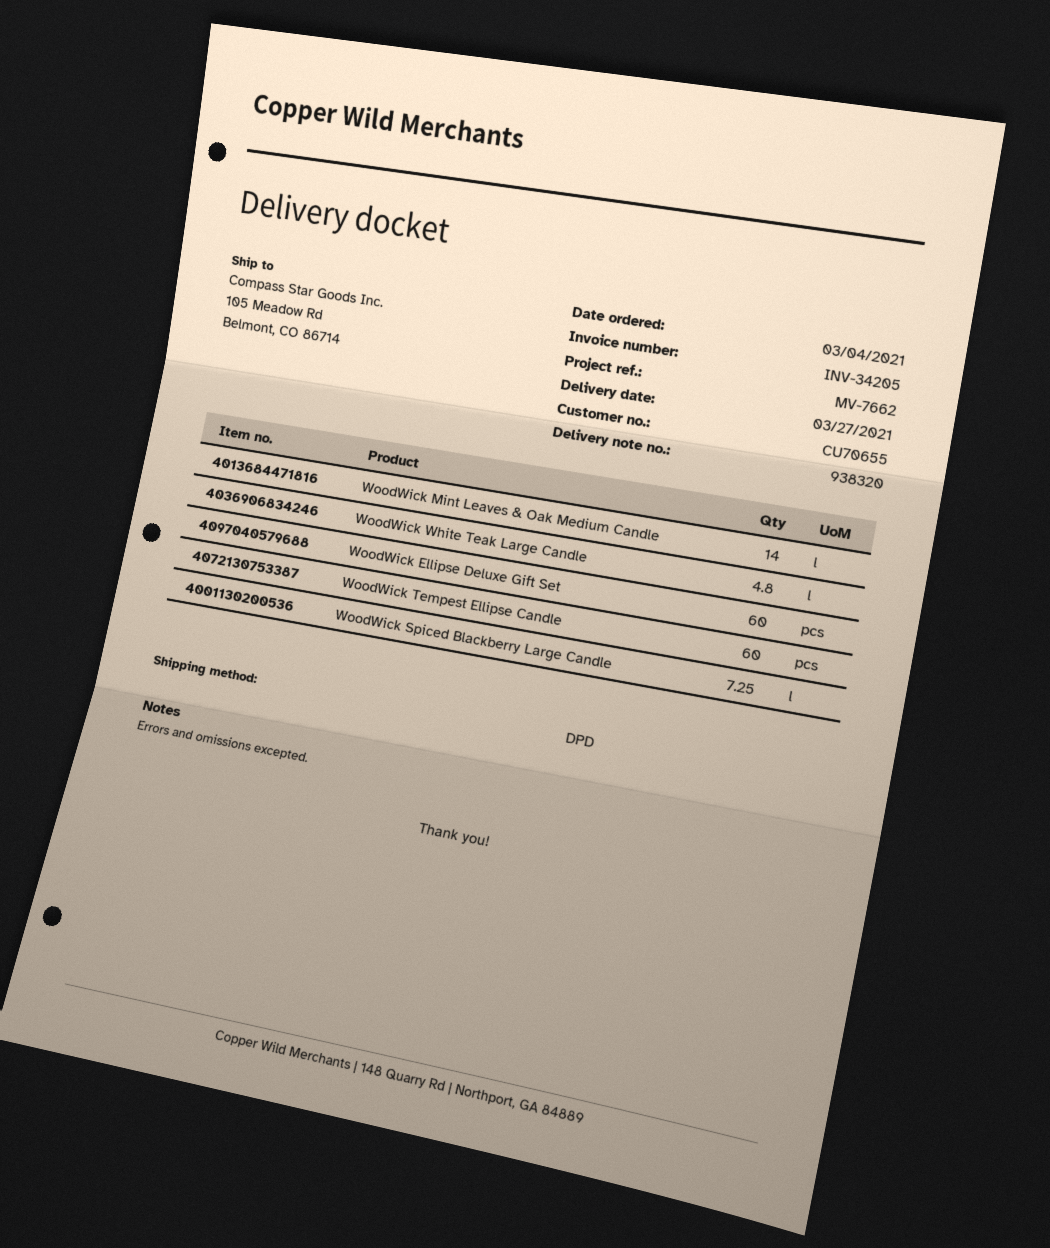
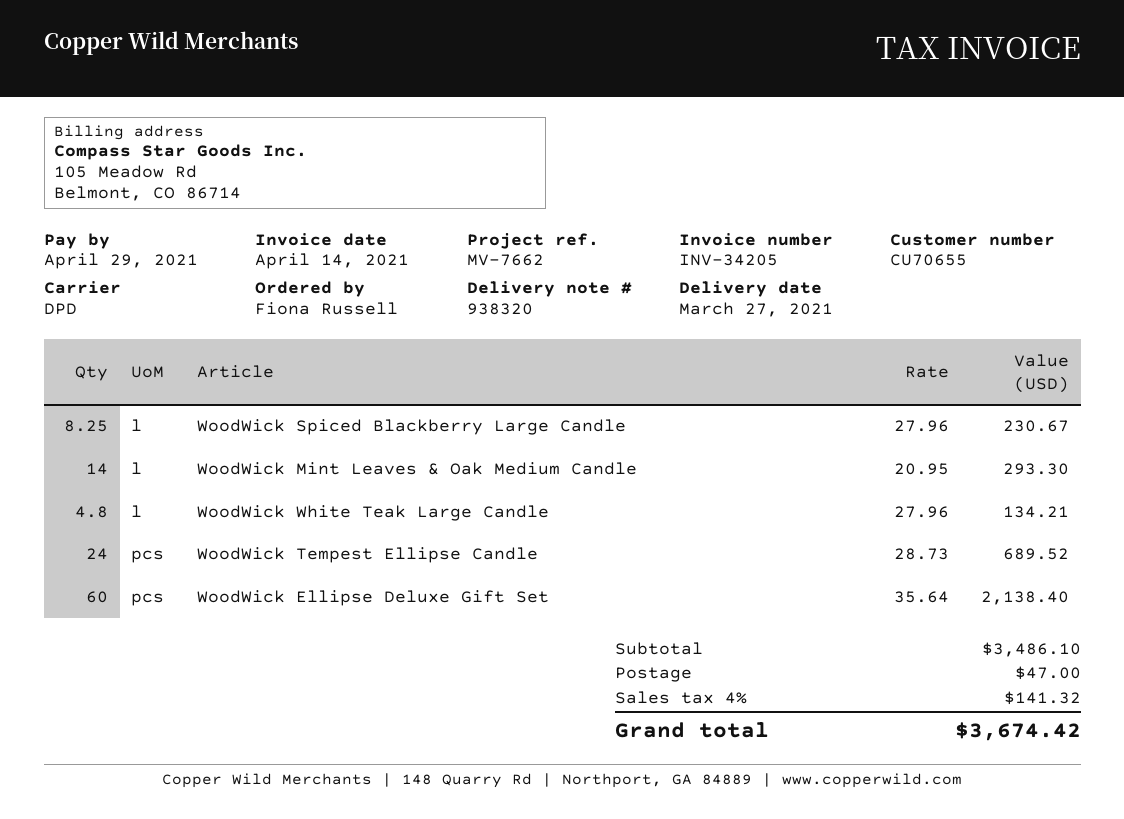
WoodWick Tempest Ellipse Candle: 60 -> 24
WoodWick Spiced Blackberry Large Candle: 7.25 -> 8.25

